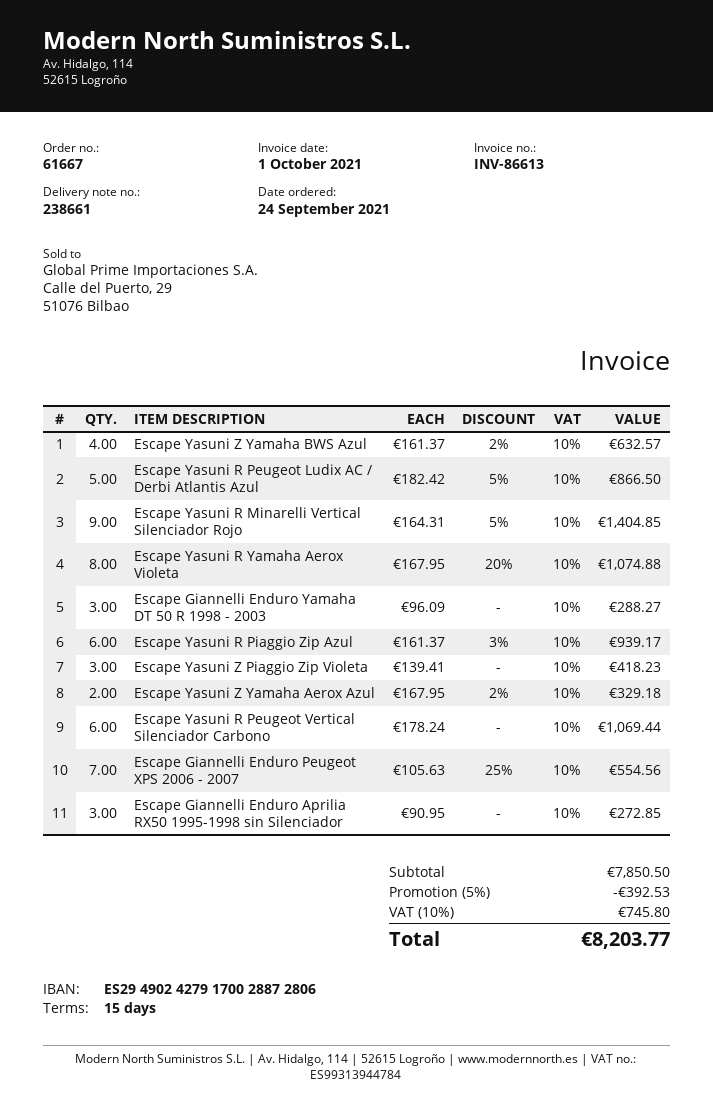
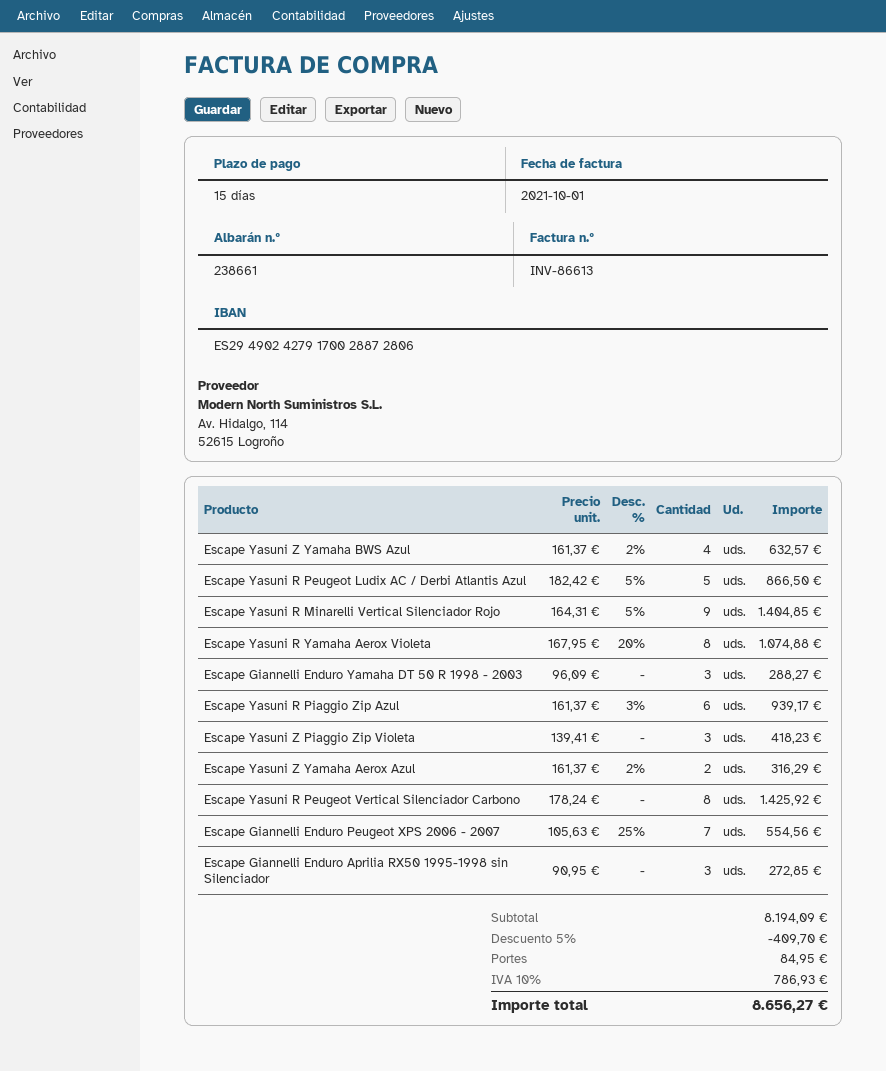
Escape Yasuni Z Yamaha Aerox Azul: 2 x 167.95 - 2% = 329.18 -> 2 x 161.37 - 2% = 316.29
Escape Yasuni R Peugeot Vertical Silenciador Carbono: 6 x 178.24 = 1069.44 -> 8 x 178.24 = 1425.92
subtotal: 7850.50 -> 8194.09
discount: 5% = 392.53 -> 5% = 409.70
shipping: none -> 84.95
tax: 10% = 745.80 -> 10% = 786.93
total: 8203.77 -> 8656.27

